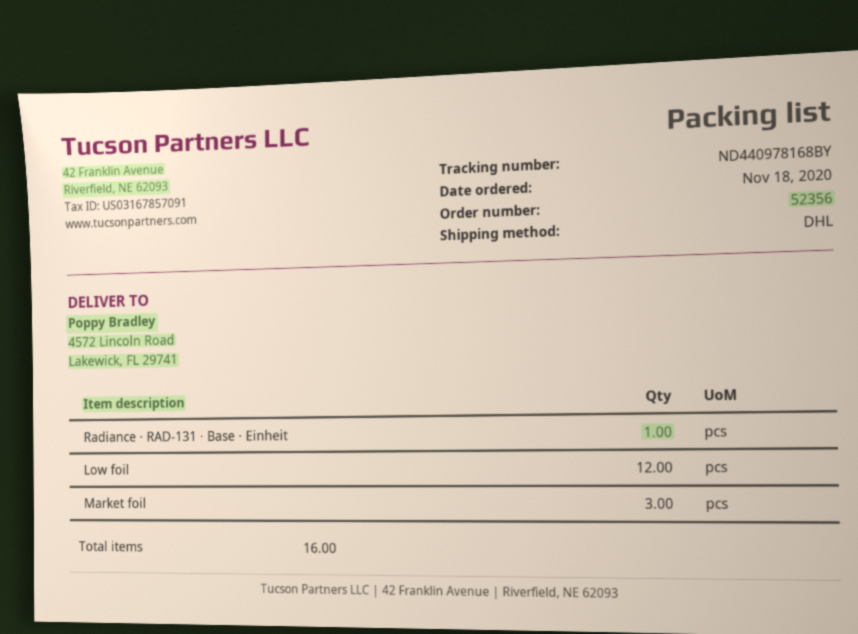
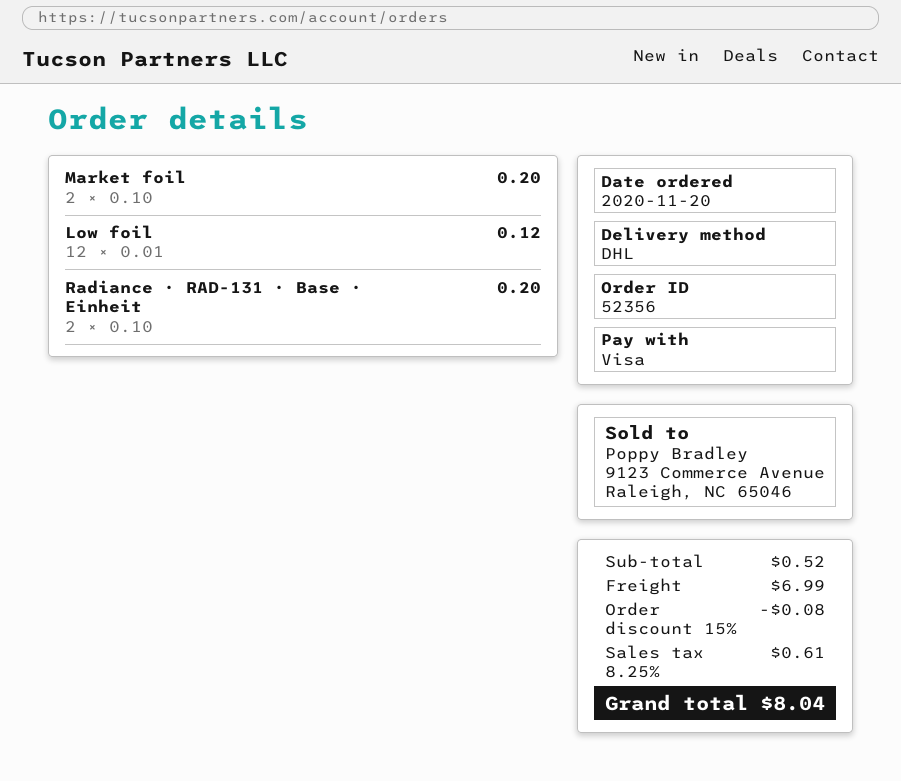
order date: 2020-11-18 -> 2020-11-20
Radiance · RAD-131 · Base · Einheit: 1 -> 2
Market foil: 3 -> 2

